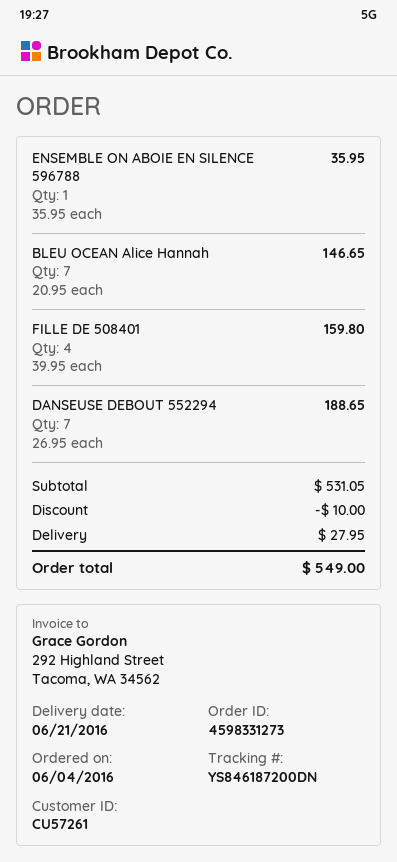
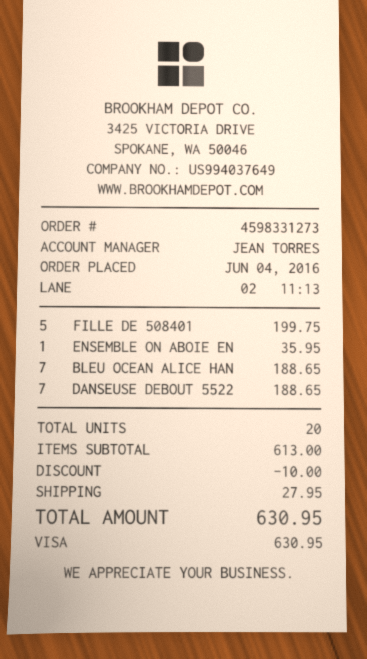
BLEU OCEAN Alice Hannah: 7 for 146.65 -> 7 for 188.65
FILLE DE 508401: 4 for 159.80 -> 5 for 199.75
subtotal: 531.05 -> 613.00
total: 549.00 -> 630.95

